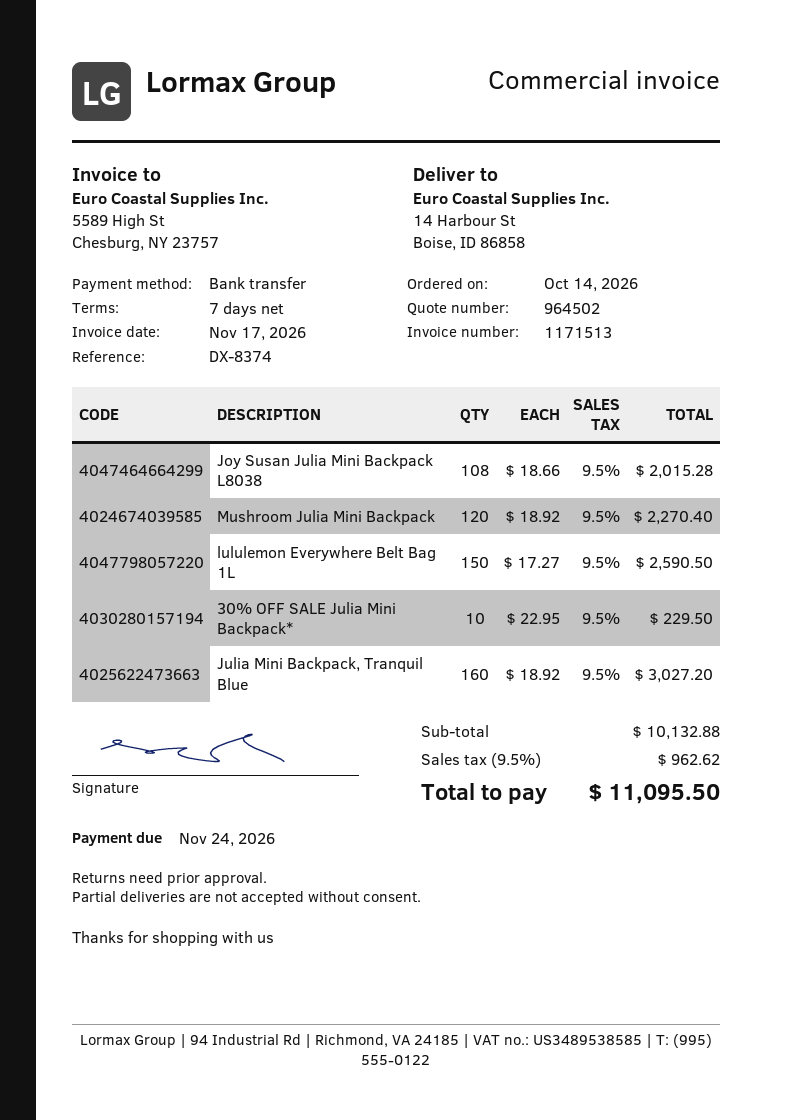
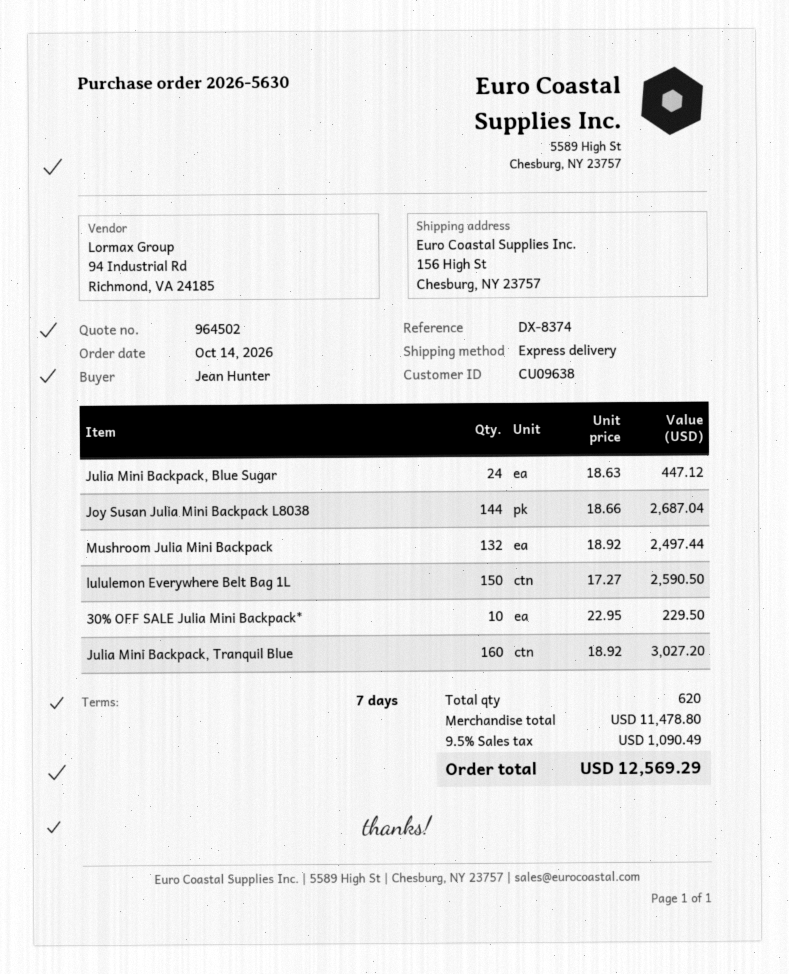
ship to: 14 Harbour St, Boise, ID 86858 -> 156 High St, Chesburg, NY 23757
Joy Susan Julia Mini Backpack L8038: 108 x 18.66 = 2015.28 -> 144 x 18.66 = 2687.04
Mushroom Julia Mini Backpack: 120 x 18.92 = 2270.40 -> 132 x 18.92 = 2497.44
Julia Mini Backpack, Blue Sugar: none -> 24 x 18.63 = 447.12
subtotal: 10132.88 -> 11478.80
tax: 9.5% = 962.62 -> 9.5% = 1090.49
total: 11095.50 -> 12569.29

